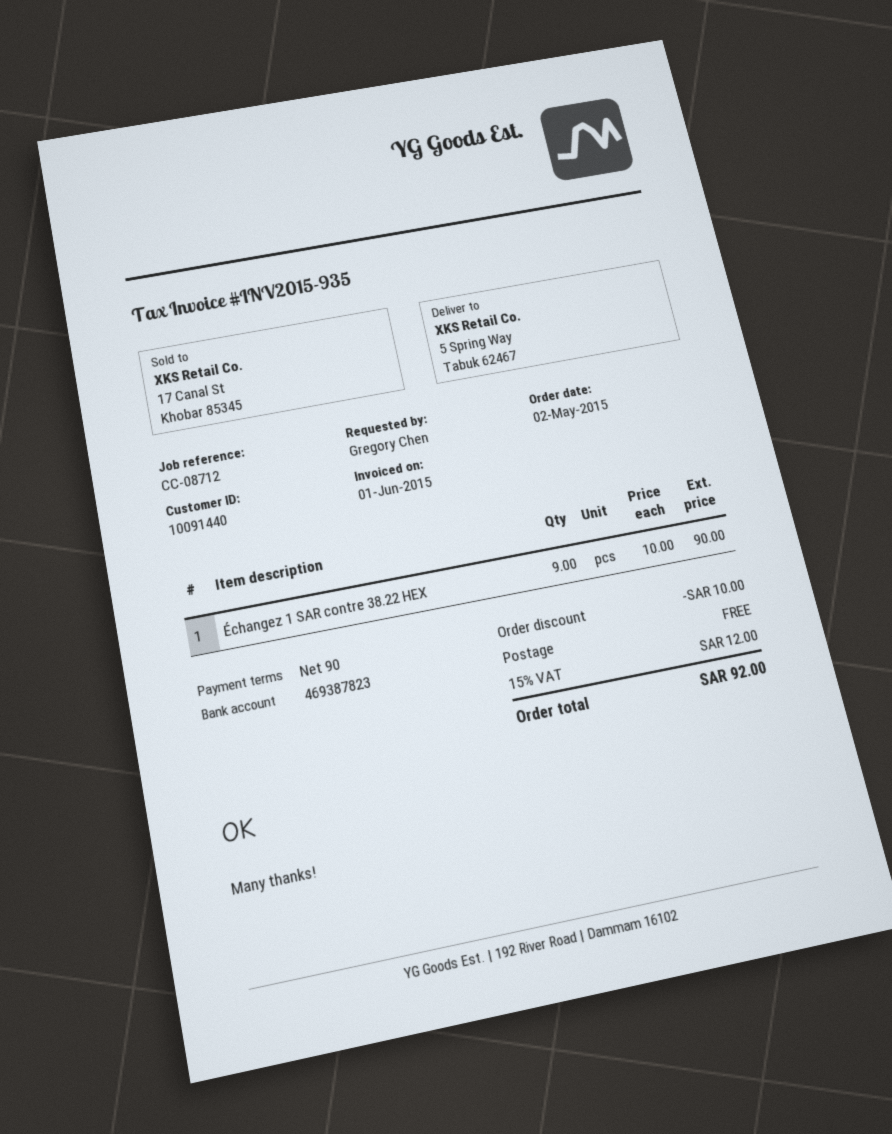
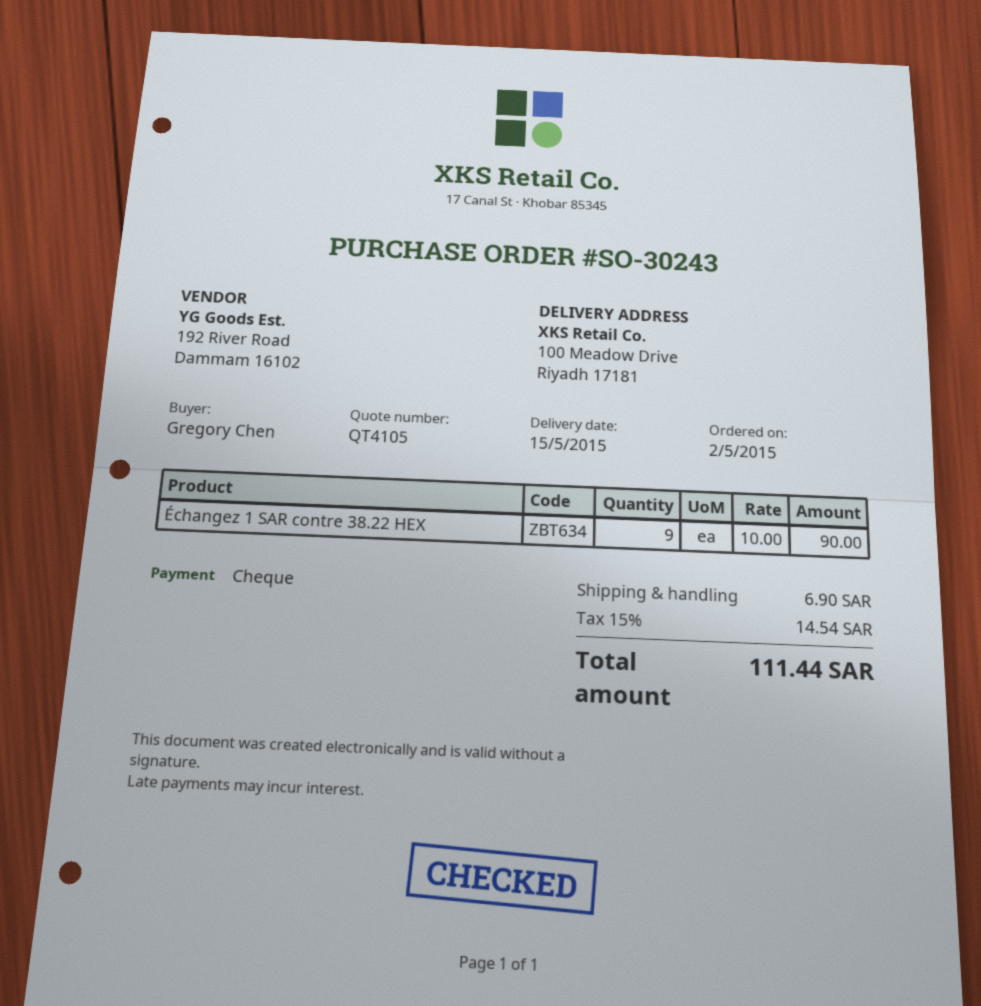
ship to: 5 Spring Way, Tabuk 62467 -> 100 Meadow Drive, Riyadh 17181
discount: 10.00 -> none
shipping: 0.00 -> 6.90
tax: 15% = 12.00 -> 15% = 14.54
total: 92.00 -> 111.44

